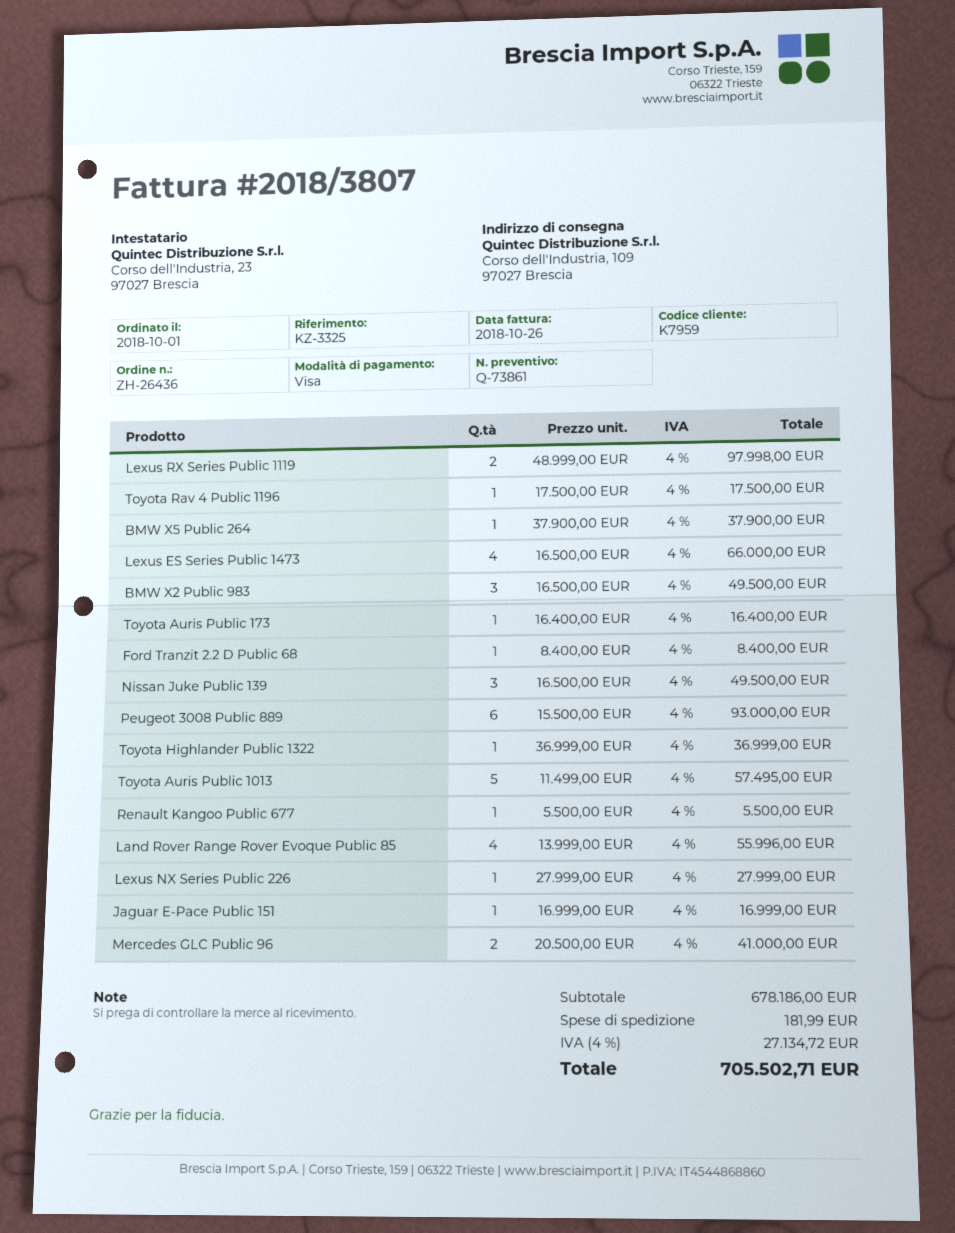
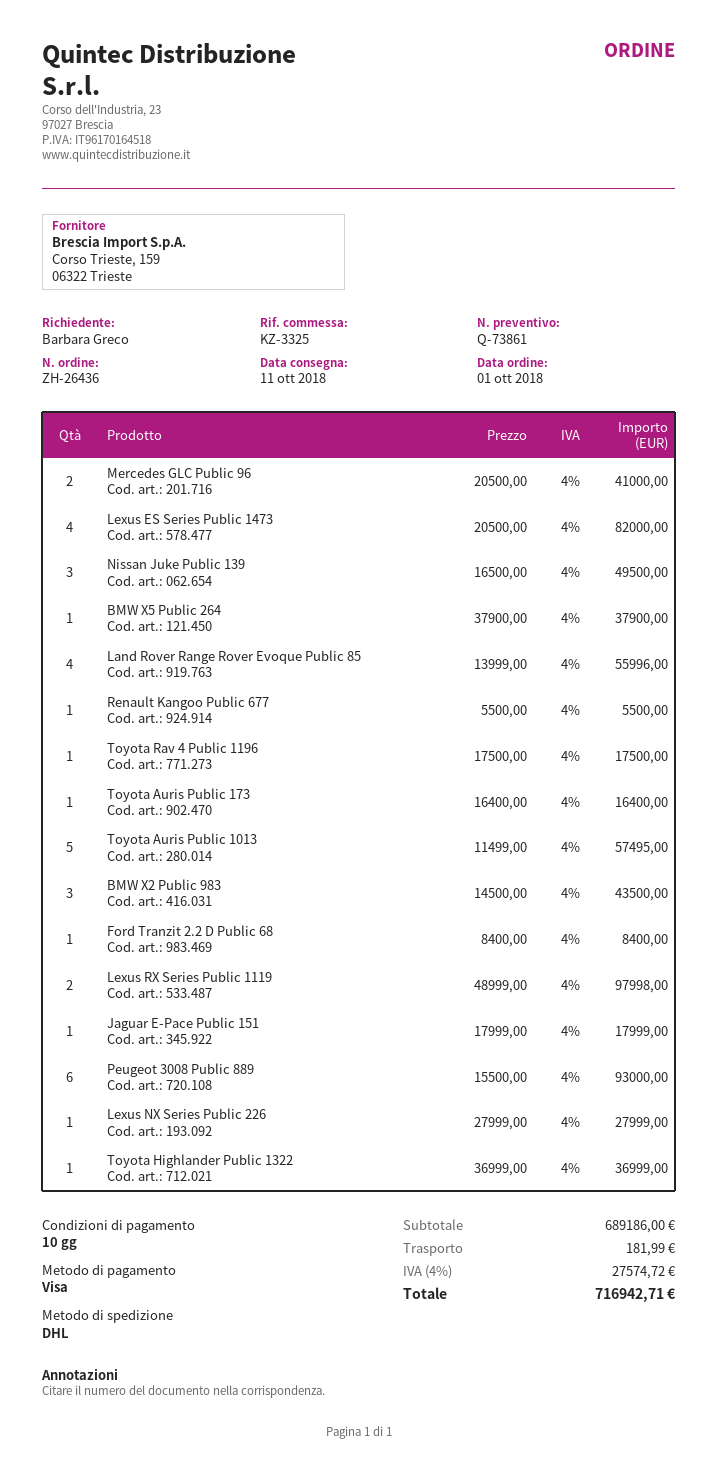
Lexus ES Series Public 1473: 4 x 16500.00 = 66000.00 -> 4 x 20500.00 = 82000.00
BMW X2 Public 983: 3 x 16500.00 = 49500.00 -> 3 x 14500.00 = 43500.00
Jaguar E-Pace Public 151: 1 x 16999.00 = 16999.00 -> 1 x 17999.00 = 17999.00
subtotal: 678186.00 -> 689186.00
tax: 4% = 27134.72 -> 4% = 27574.72
total: 705502.71 -> 716942.71

